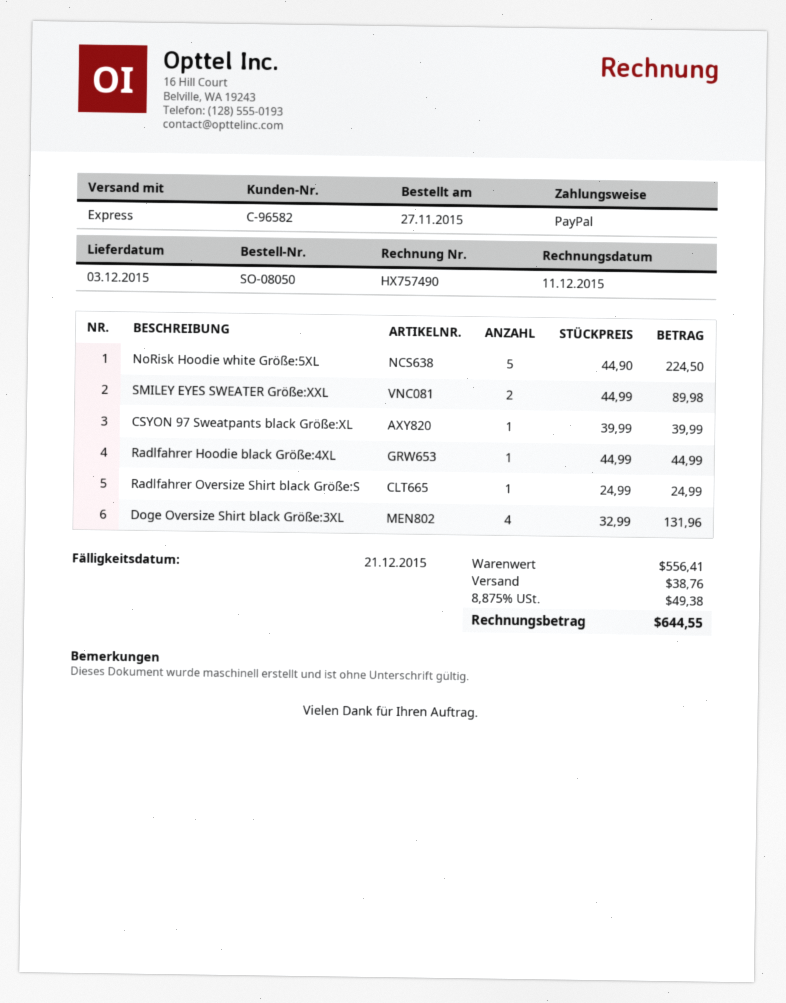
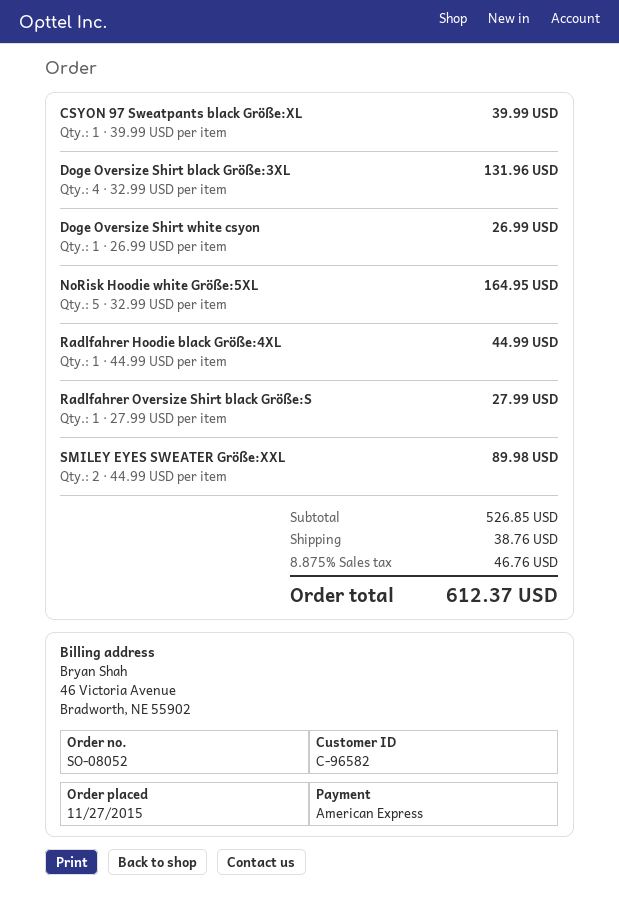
order number: SO-08050 -> SO-08052
payment method: PayPal -> American Express
NoRisk Hoodie white Größe:5XL: 5 x 44.90 = 224.50 -> 5 x 32.99 = 164.95
Radlfahrer Oversize Shirt black Größe:S: 1 x 24.99 = 24.99 -> 1 x 27.99 = 27.99
Doge Oversize Shirt white csyon: none -> 1 x 26.99 = 26.99
subtotal: 556.41 -> 526.85
tax: 8.875% = 49.38 -> 8.875% = 46.76
total: 644.55 -> 612.37

